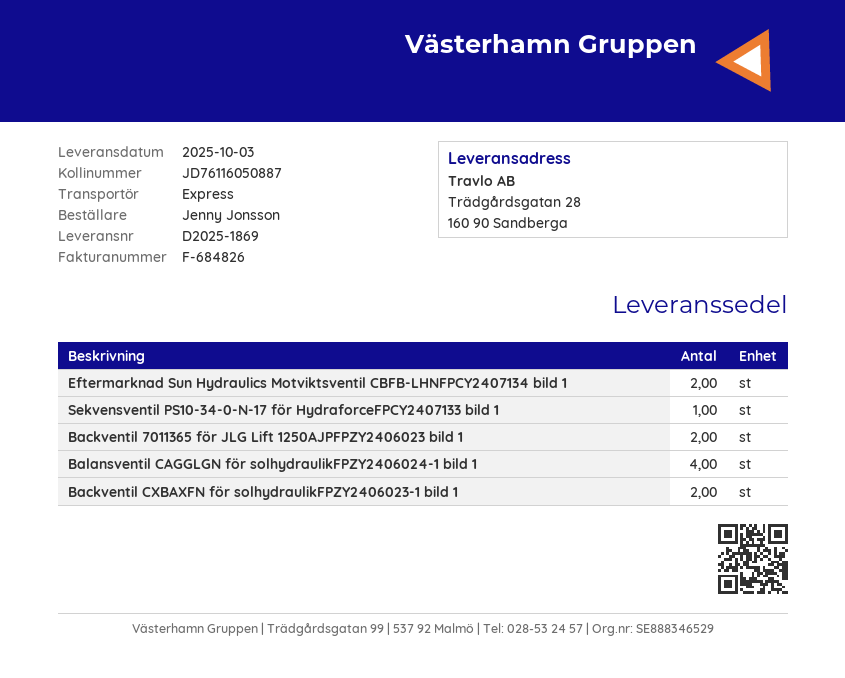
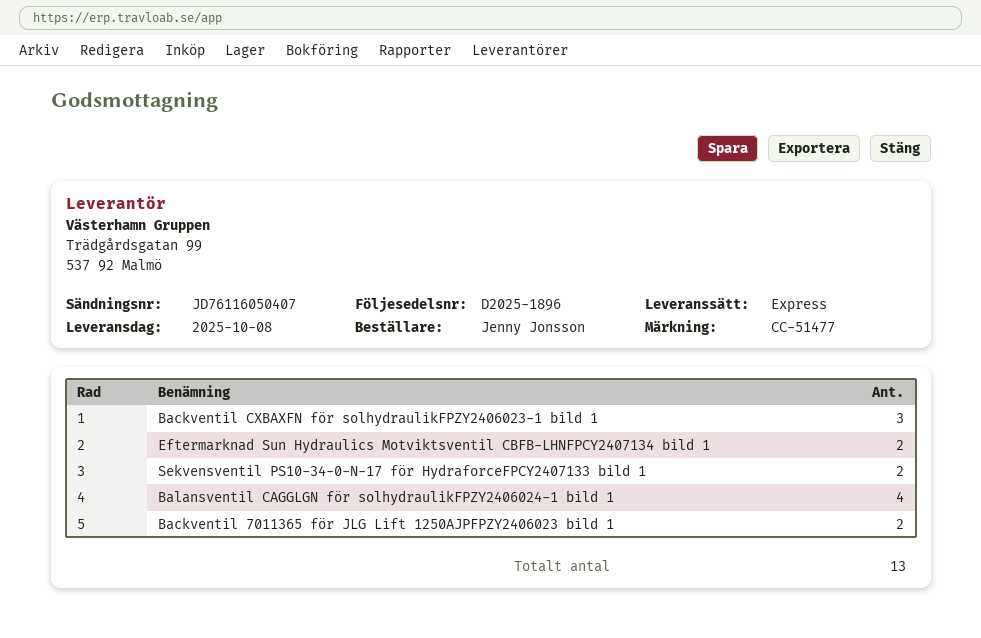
delivery note number: D2025-1869 -> D2025-1896
delivery date: 2025-10-03 -> 2025-10-08
tracking number: JD76116050887 -> JD76116050407
Sekvensventil PS10-34-0-N-17 för HydraforceFPCY2407133 bild 1: 1 -> 2
Backventil CXBAXFN för solhydraulikFPZY2406023-1 bild 1: 2 -> 3

